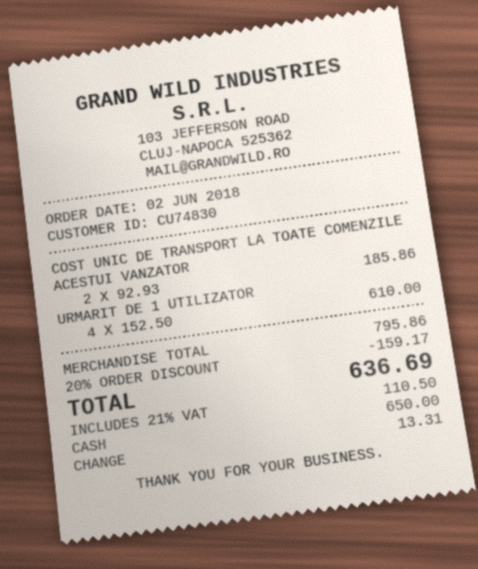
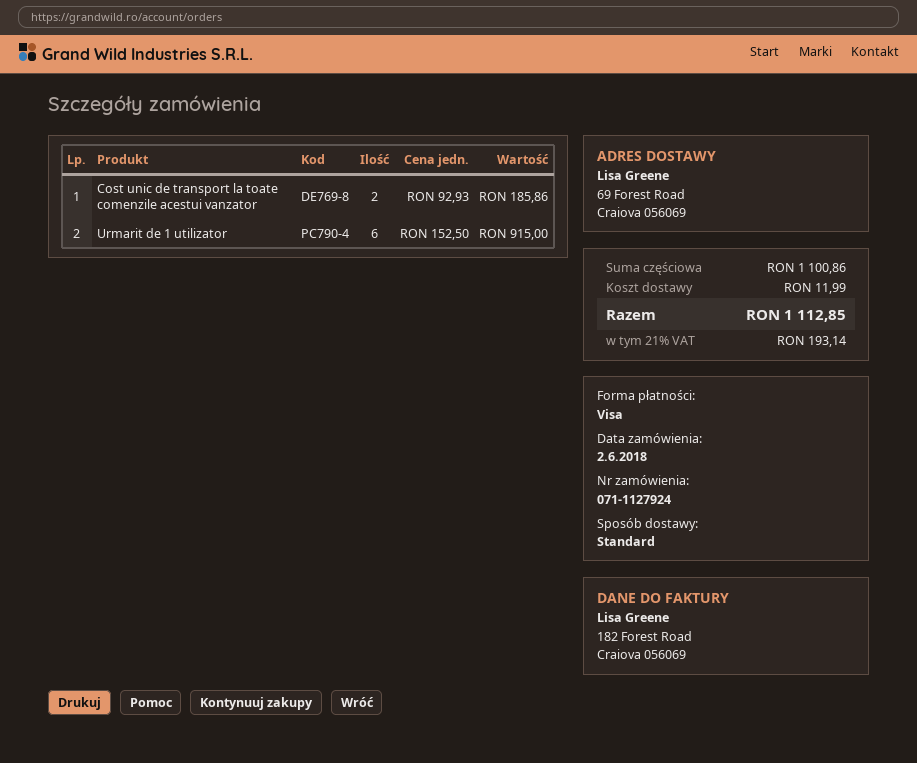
payment method: cash -> Visa
URMARIT DE 1 UTILIZATOR: 4 x 152.50 = 610.00 -> 6 x 152.50 = 915.00
subtotal: 795.86 -> 1100.86
discount: 20% = 159.17 -> none
shipping: none -> 11.99
tax: 21% = 110.50 -> 21% = 193.14
total: 636.69 -> 1112.85

